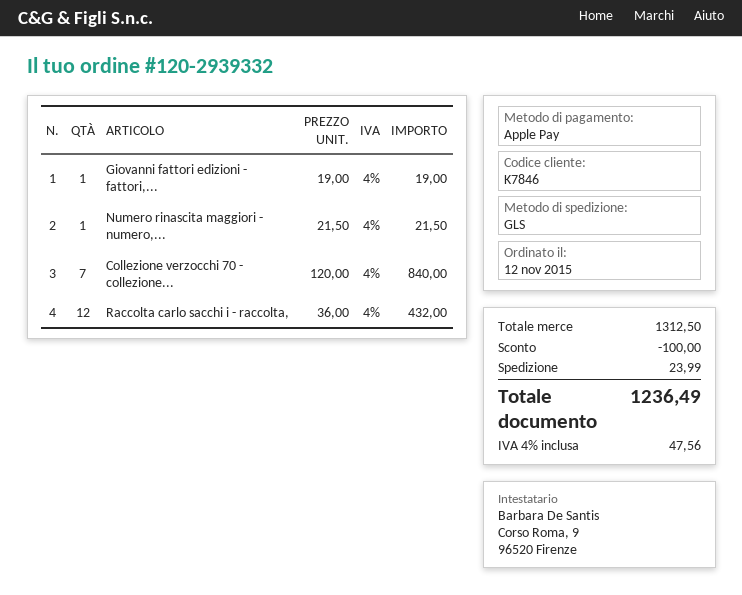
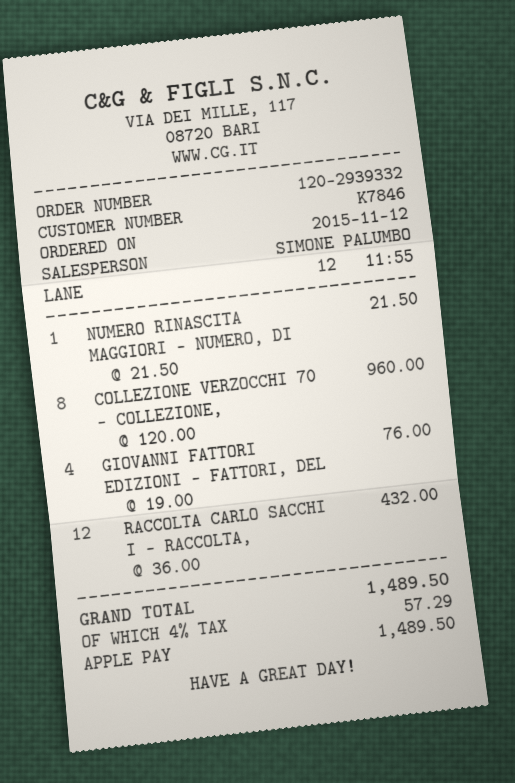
Giovanni fattori edizioni - fattori,...: 1 x 19.00 = 19.00 -> 4 x 19.00 = 76.00
Collezione verzocchi 70 - collezione...: 7 x 120.00 = 840.00 -> 8 x 120.00 = 960.00
discount: 100.00 -> none
shipping: 23.99 -> none
tax: 4% = 47.56 -> 4% = 57.29
total: 1236.49 -> 1489.50

